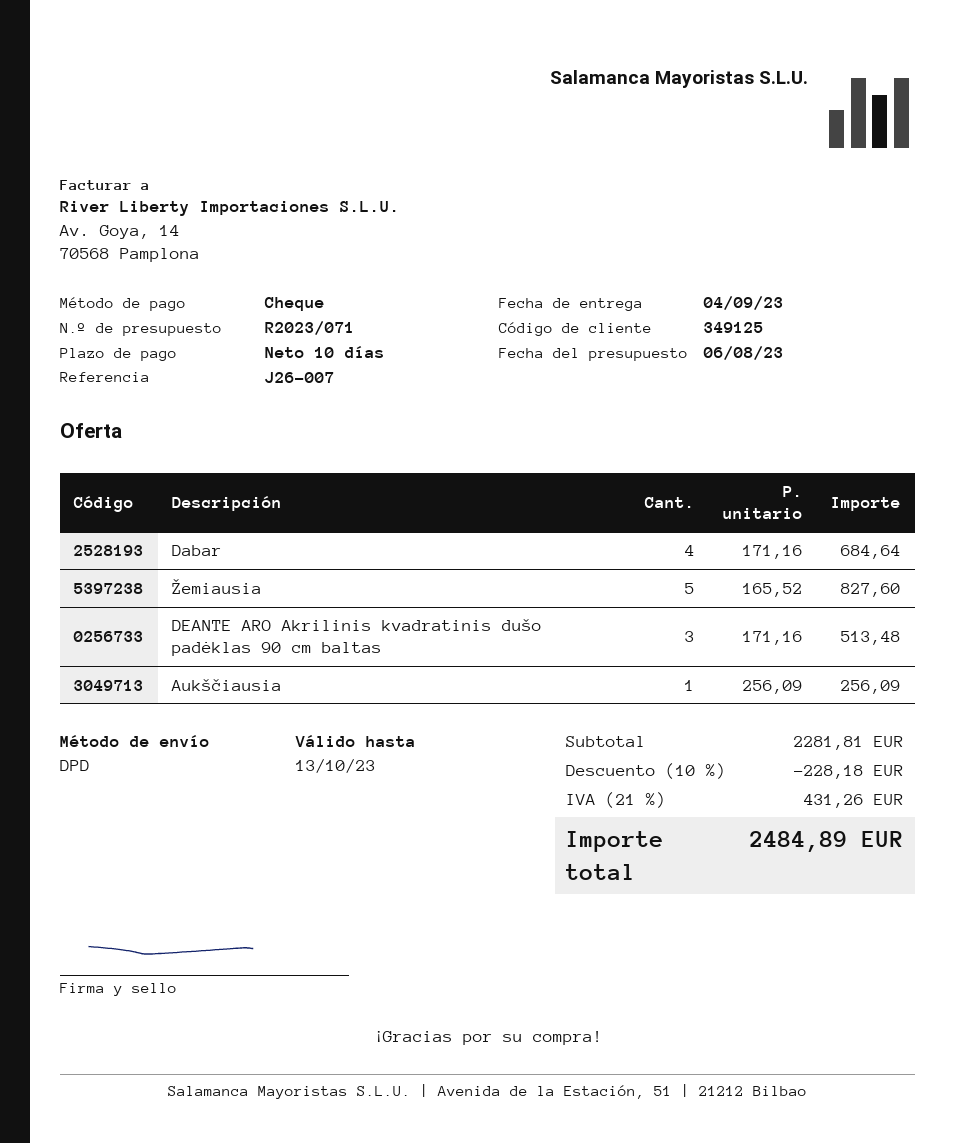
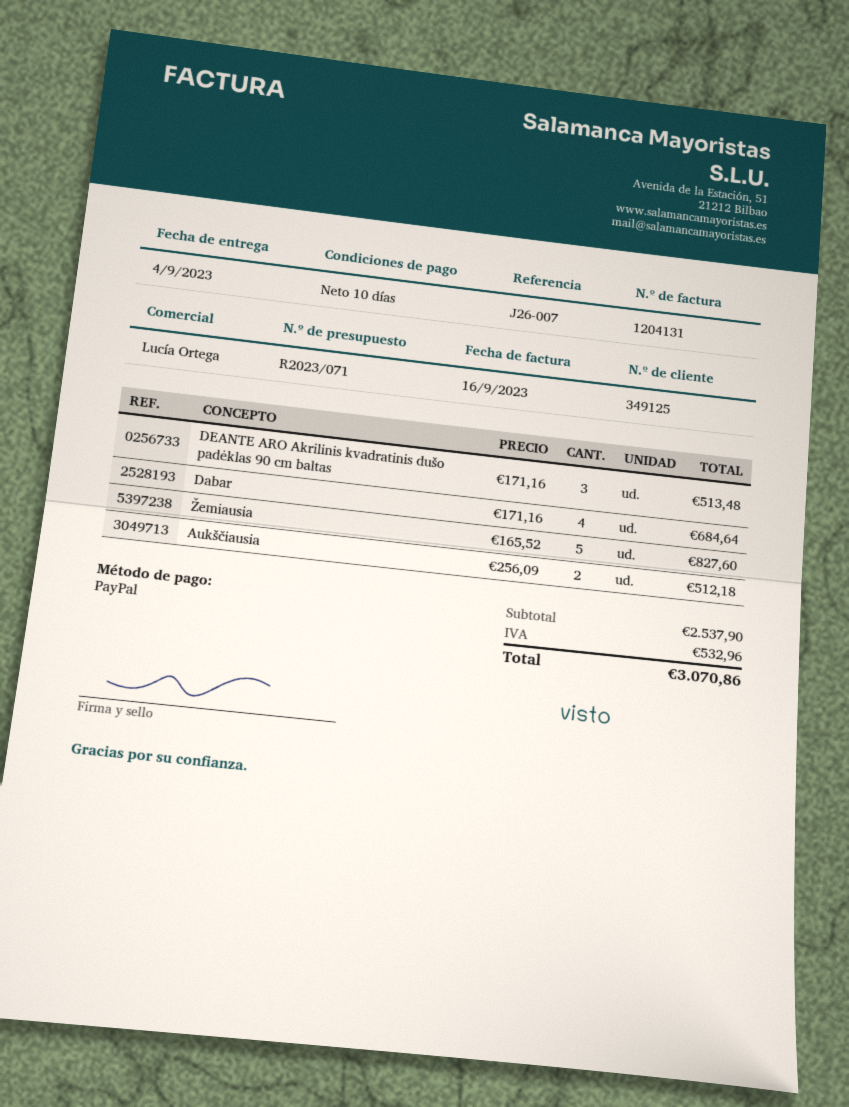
payment method: cheque -> PayPal
Aukščiausia: 1 x 256.09 = 256.09 -> 2 x 256.09 = 512.18
subtotal: 2281.81 -> 2537.90
discount: 10% = 228.18 -> none
tax: 431.26 -> 532.96
total: 2484.89 -> 3070.86

